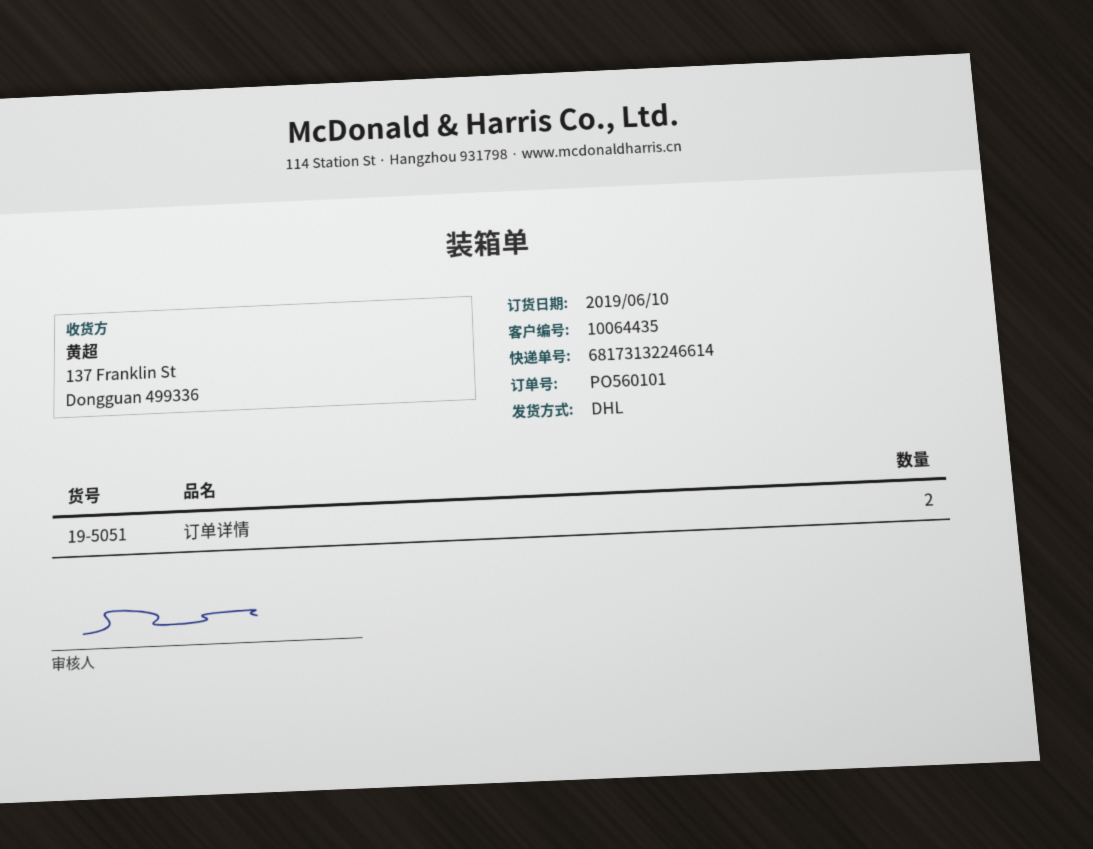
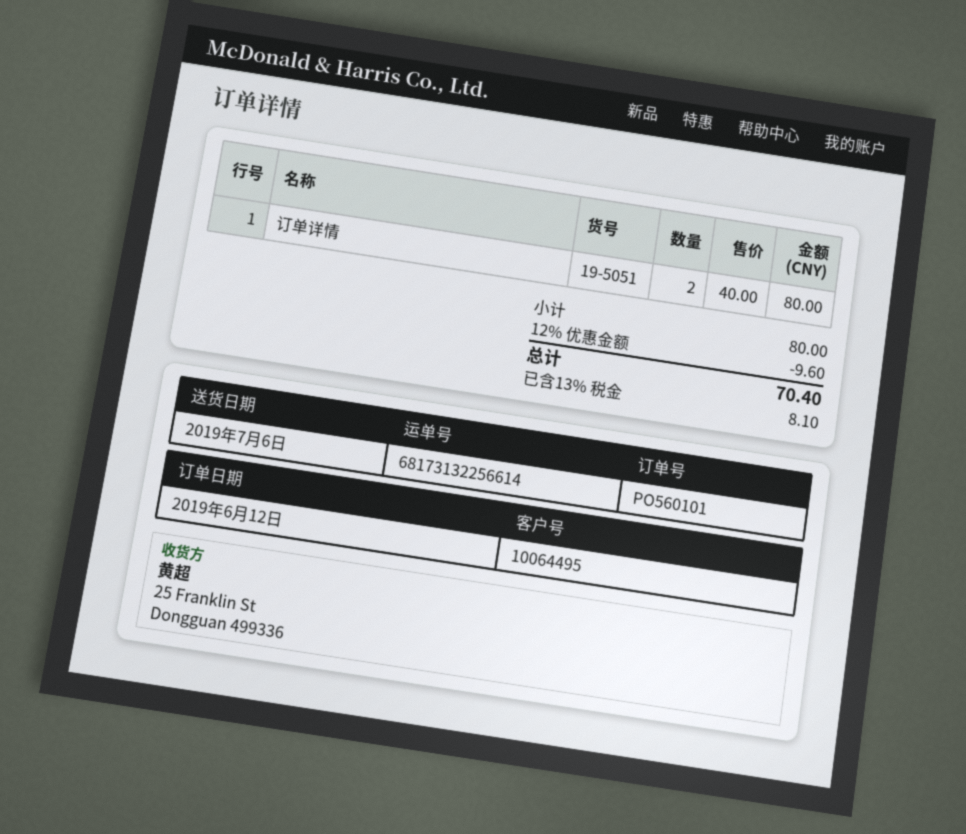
order date: 2019-06-10 -> 2019-06-12
customer number: 10064435 -> 10064495
tracking number: 68173132246614 -> 68173132256614
ship to: 137 Franklin St, Dongguan 499336 -> 25 Franklin St, Dongguan 499336

